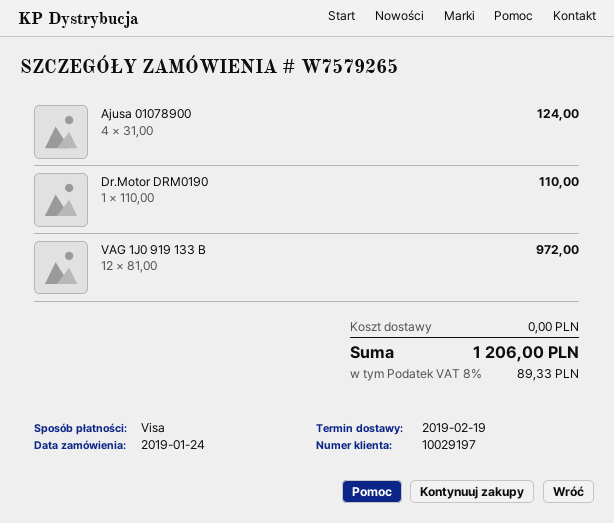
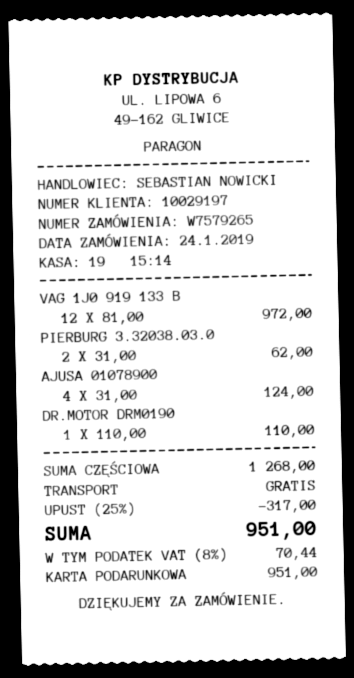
payment method: Visa -> gift card
PIERBURG 3.32038.03.0: none -> 2 x 31.00 = 62.00
discount: none -> 25% = 317.00
tax: 8% = 89.33 -> 8% = 70.44
total: 1206.00 -> 951.00

